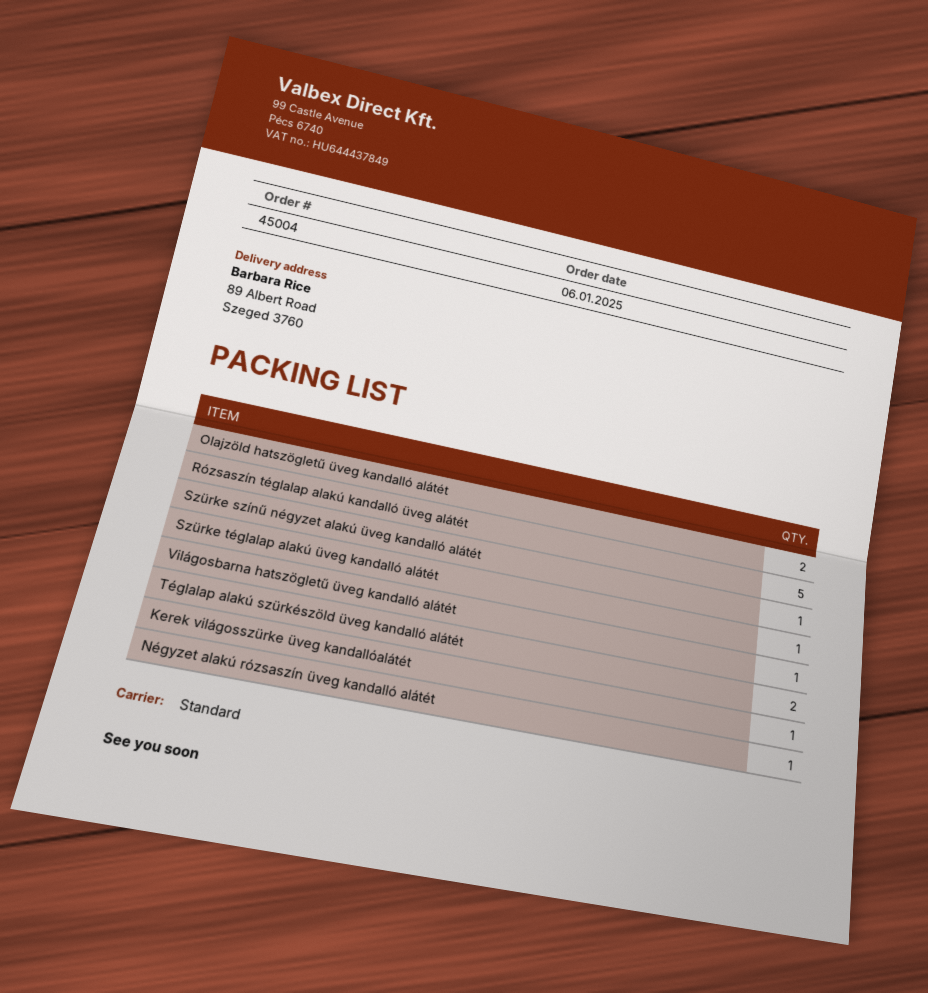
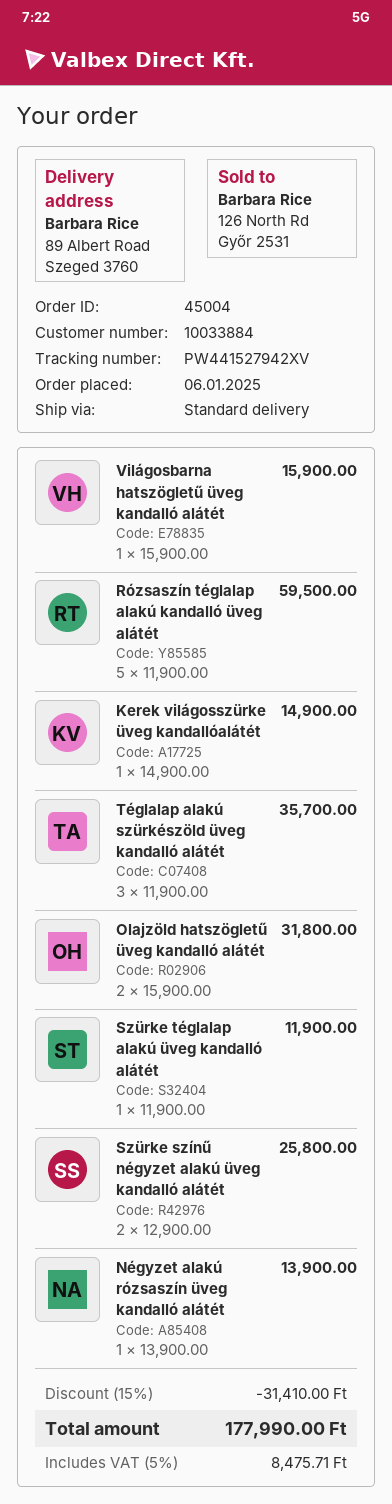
Szürke színű négyzet alakú üveg kandalló alátét: 1 -> 2
Téglalap alakú szürkészöld üveg kandalló alátét: 2 -> 3

